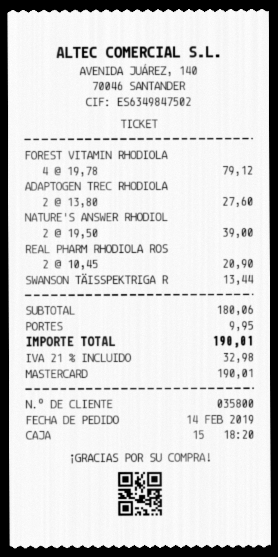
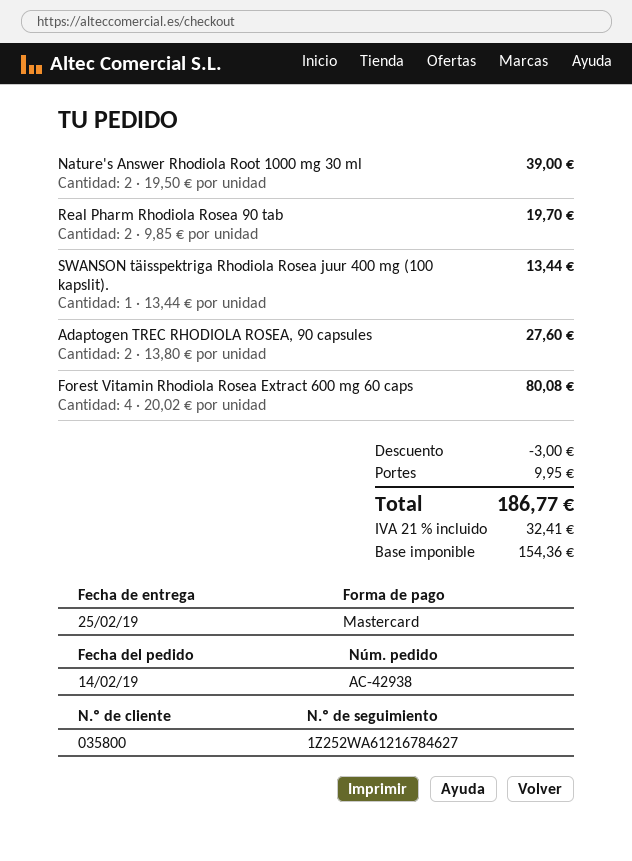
FOREST VITAMIN RHODIOLA: 4 x 19.78 = 79.12 -> 4 x 20.02 = 80.08
REAL PHARM RHODIOLA ROS: 2 x 10.45 = 20.90 -> 2 x 9.85 = 19.70
discount: none -> 3.00
tax: 21% = 32.98 -> 21% = 32.41
total: 190.01 -> 186.77

